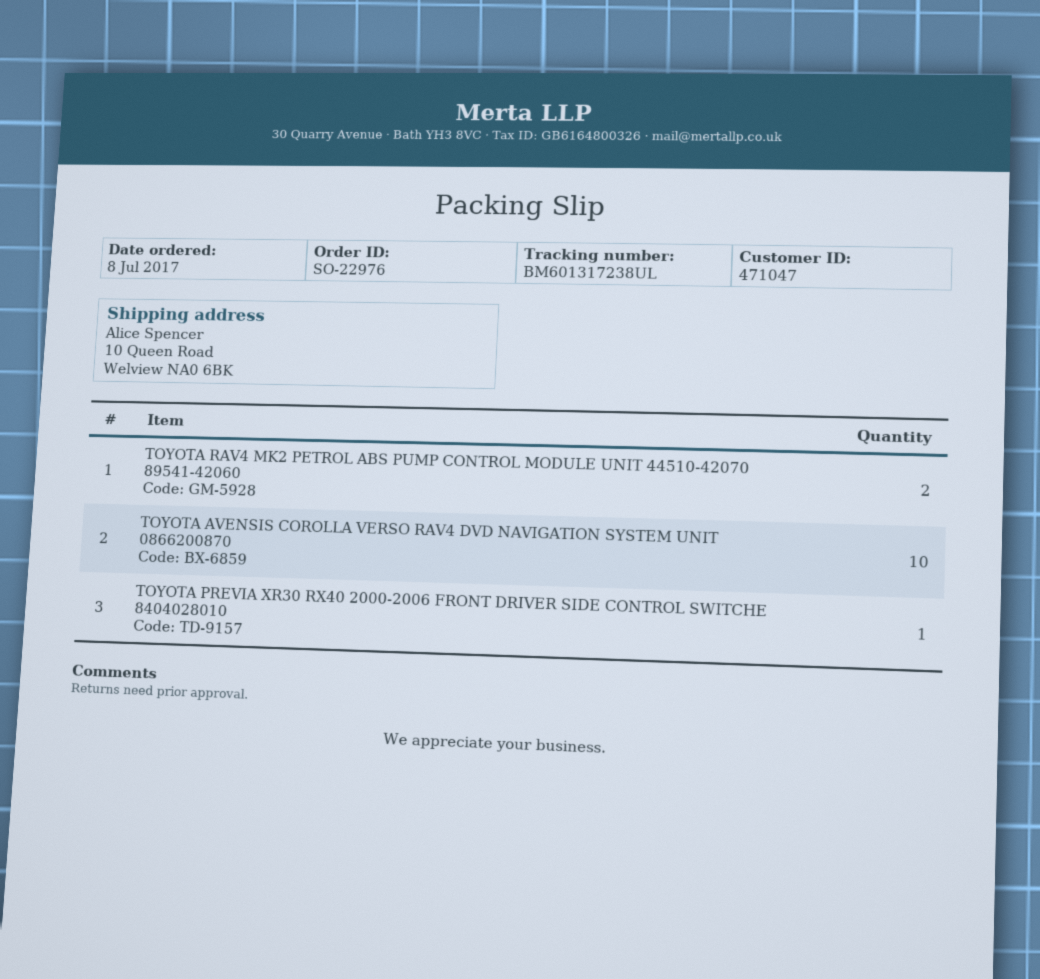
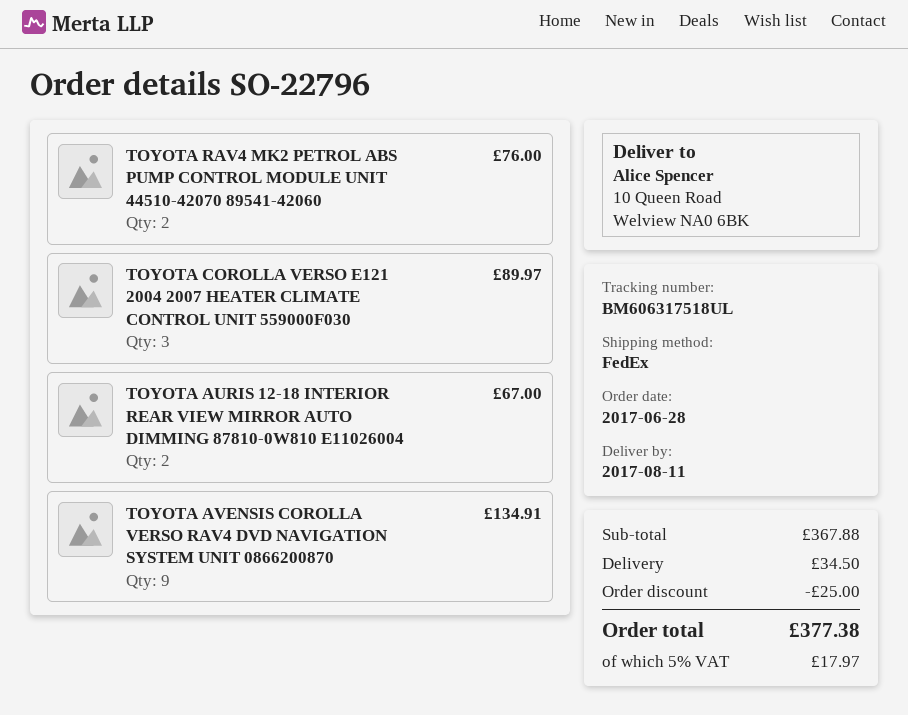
order number: SO-22976 -> SO-22796
order date: 2017-07-08 -> 2017-06-28
tracking number: BM601317238UL -> BM606317518UL
TOYOTA AVENSIS COROLLA VERSO RAV4 DVD NAVIGATION SYSTEM UNIT 0866200870: 10 -> 9
TOYOTA PREVIA XR30 RX40 2000-2006 FRONT DRIVER SIDE CONTROL SWITCHE 8404028010: 1 -> none
TOYOTA COROLLA VERSO E121 2004 2007 HEATER CLIMATE CONTROL UNIT 559000F030: none -> 3
TOYOTA AURIS 12-18 INTERIOR REAR VIEW MIRROR AUTO DIMMING 87810-0W810 E11026004: none -> 2

